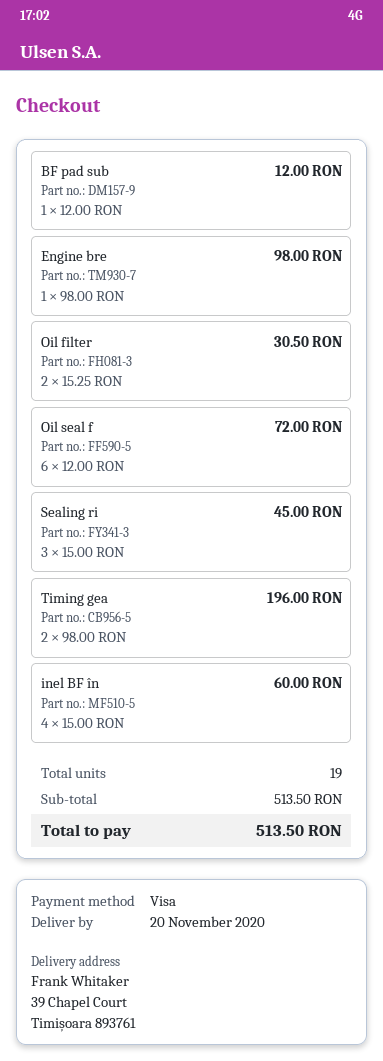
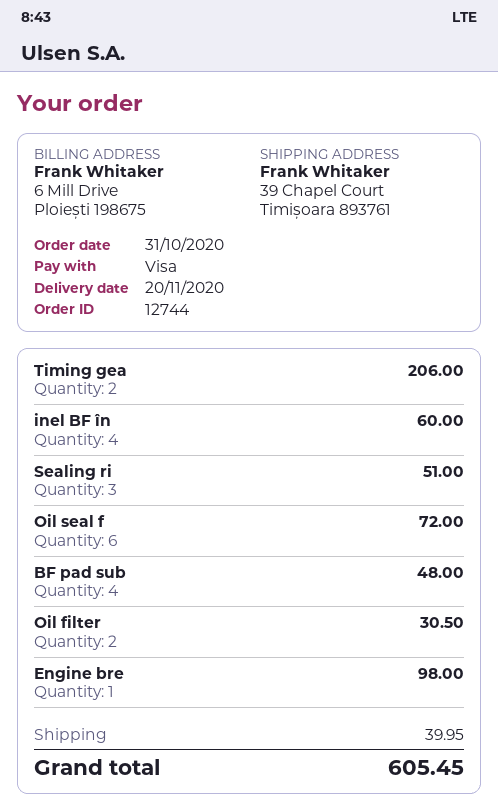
BF pad sub: 1 for 12.00 -> 4 for 48.00
Sealing ri: 3 for 45.00 -> 3 for 51.00
Timing gea: 2 for 196.00 -> 2 for 206.00
shipping: none -> 39.95
total: 513.50 -> 605.45

